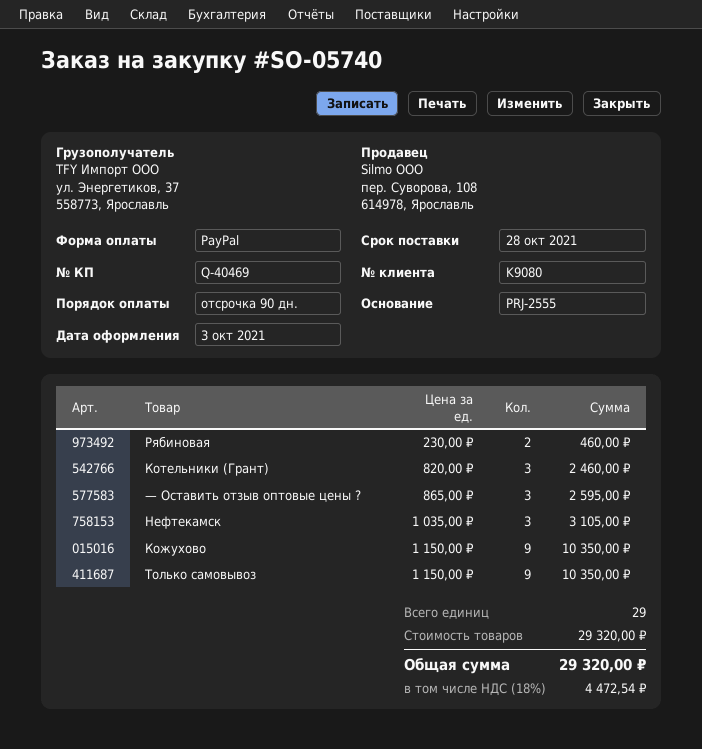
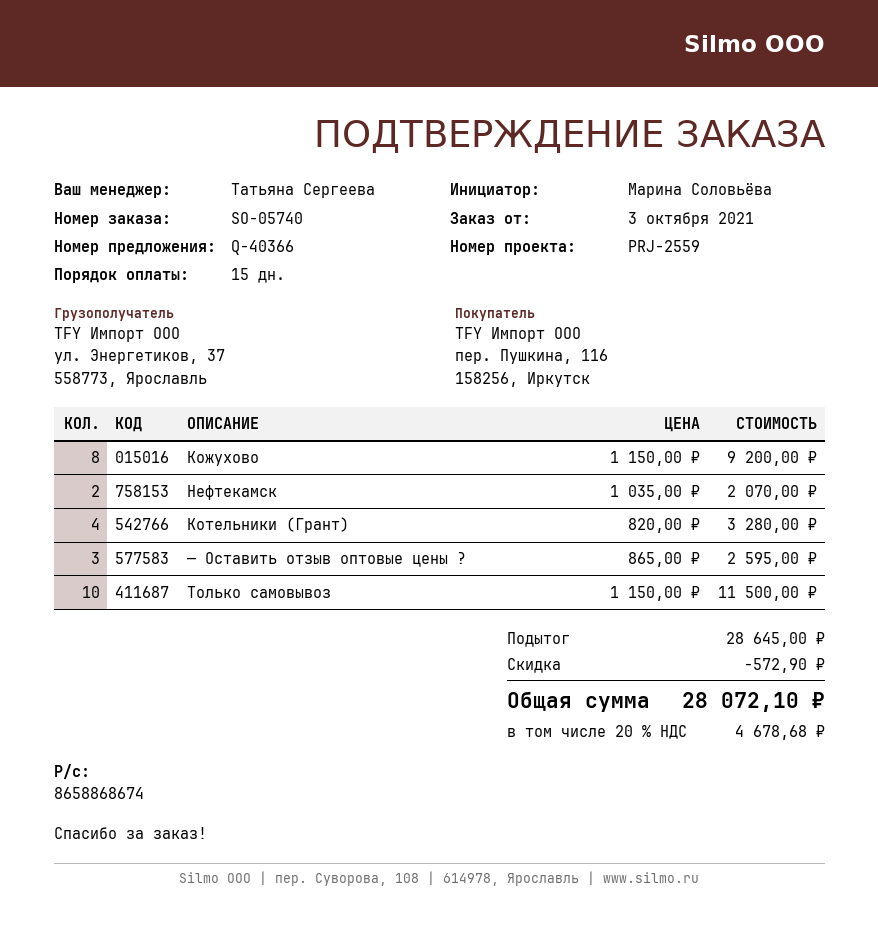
quote number: Q-40469 -> Q-40366
payment terms: 90 days -> 15 days
reference: PRJ-2555 -> PRJ-2559
Рябиновая: 2 x 230.00 = 460.00 -> none
Котельники (Грант): 3 x 820.00 = 2460.00 -> 4 x 820.00 = 3280.00
Нефтекамск: 3 x 1035.00 = 3105.00 -> 2 x 1035.00 = 2070.00
Кожухово: 9 x 1150.00 = 10350.00 -> 8 x 1150.00 = 9200.00
Только самовывоз: 9 x 1150.00 = 10350.00 -> 10 x 1150.00 = 11500.00
subtotal: 29320.00 -> 28645.00
discount: none -> 572.90
tax: 18% = 4472.54 -> 20% = 4678.68
total: 29320.00 -> 28072.10

